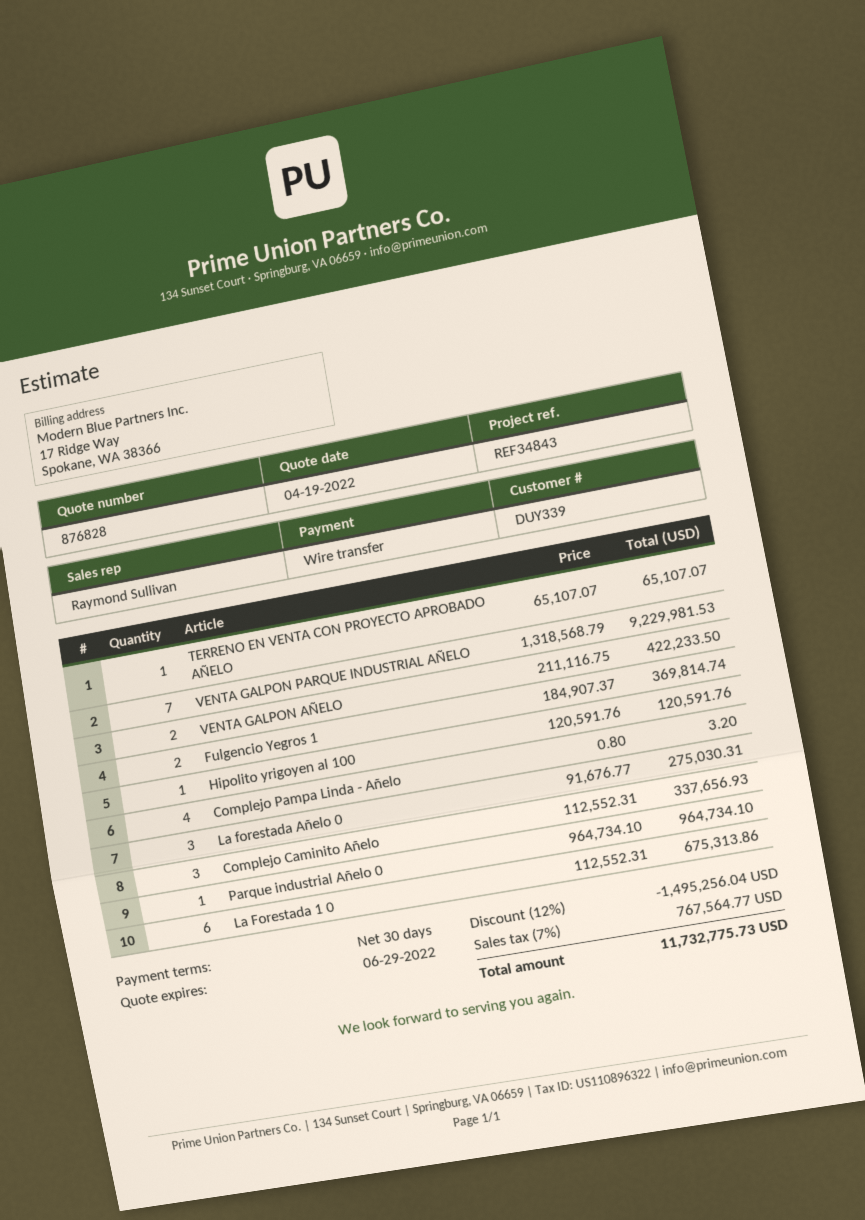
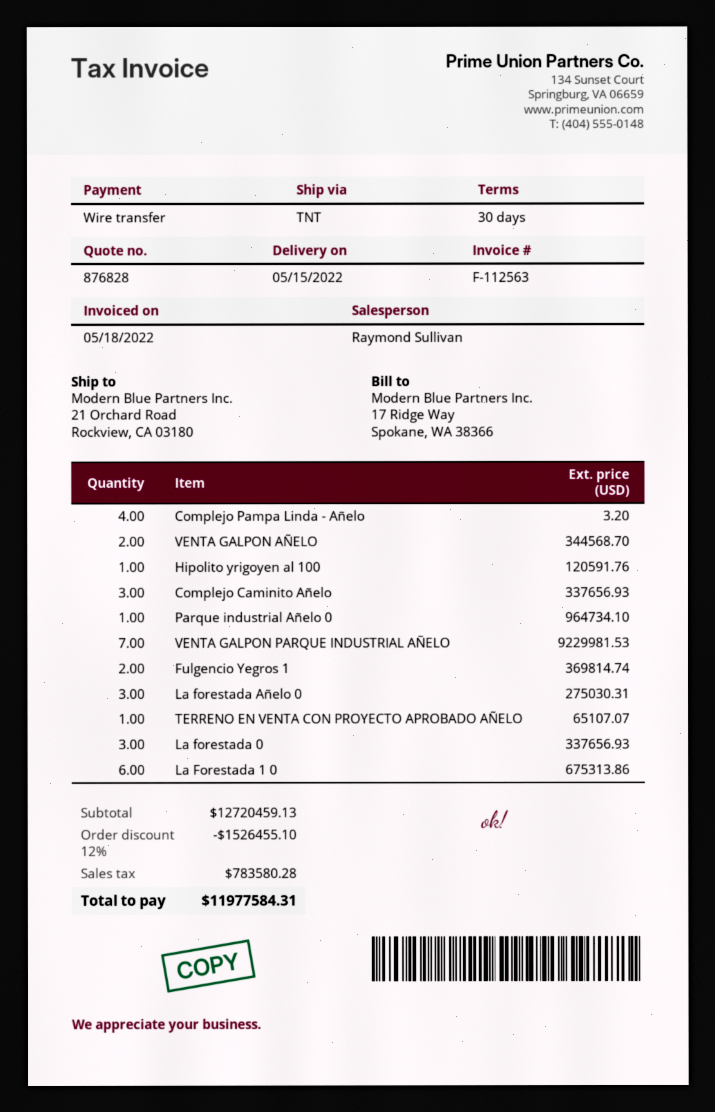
VENTA GALPON AÑELO: 2 for 422233.50 -> 2 for 344568.70
La forestada 0: none -> 3 for 337656.93
discount: 12% = 1495256.04 -> 12% = 1526455.10
tax: 767564.77 -> 783580.28
total: 11732775.73 -> 11977584.31

